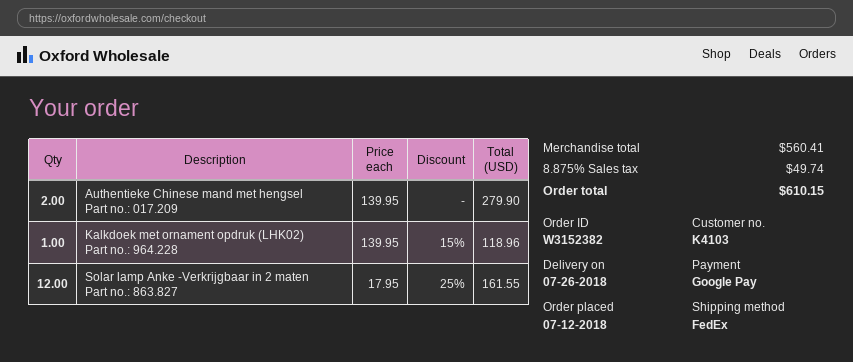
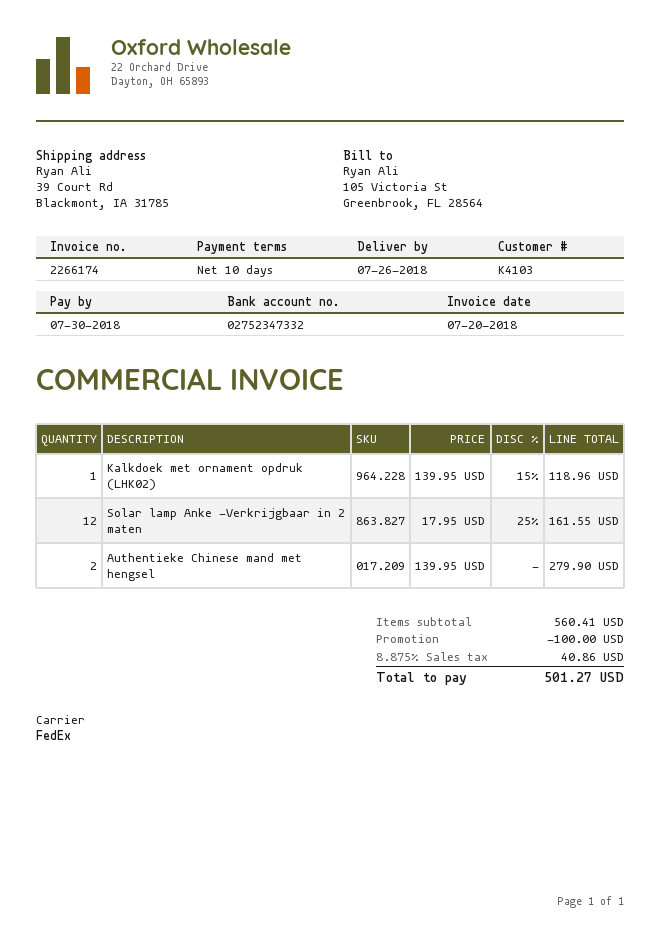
discount: none -> 100.00
tax: 8.875% = 49.74 -> 8.875% = 40.86
total: 610.15 -> 501.27

